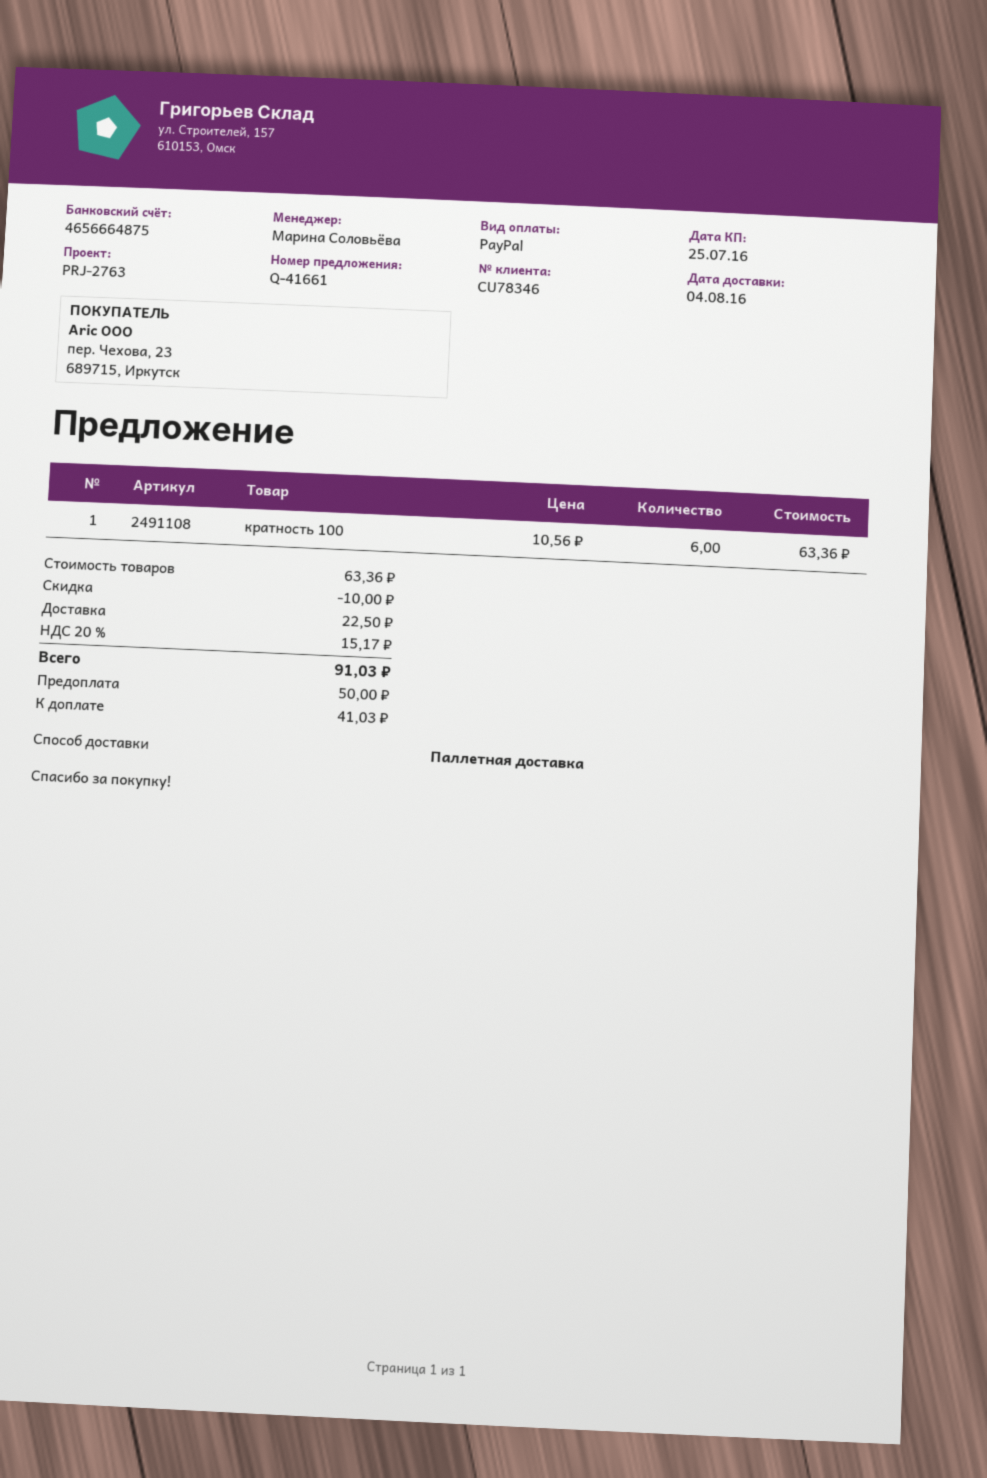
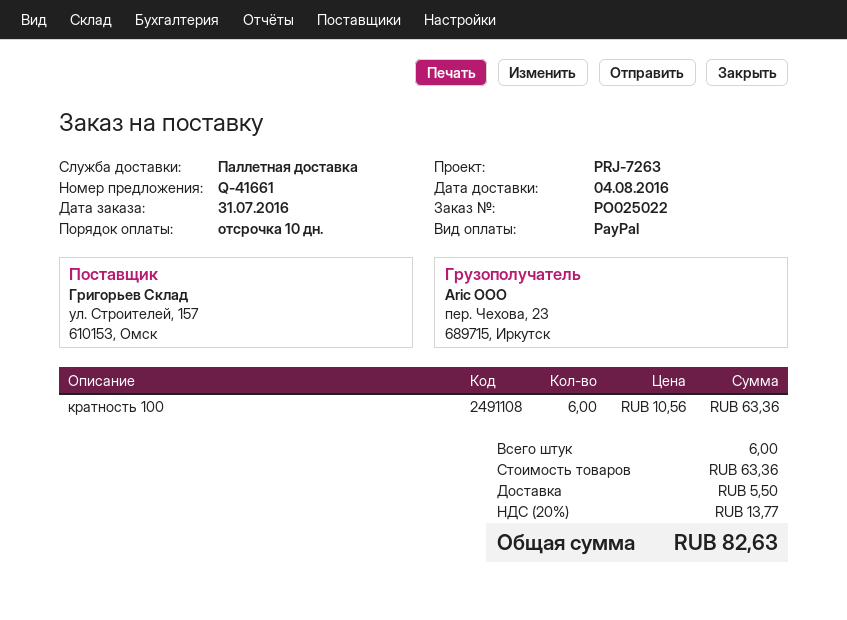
reference: PRJ-2763 -> PRJ-7263
discount: 10.00 -> none
shipping: 22.50 -> 5.50
tax: 20% = 15.17 -> 20% = 13.77
total: 91.03 -> 82.63

